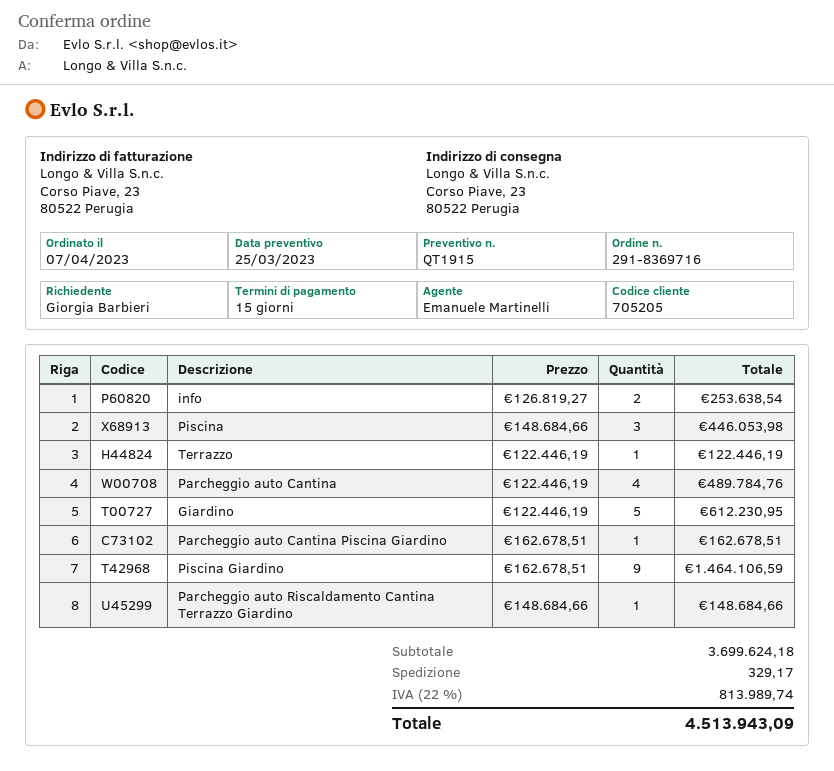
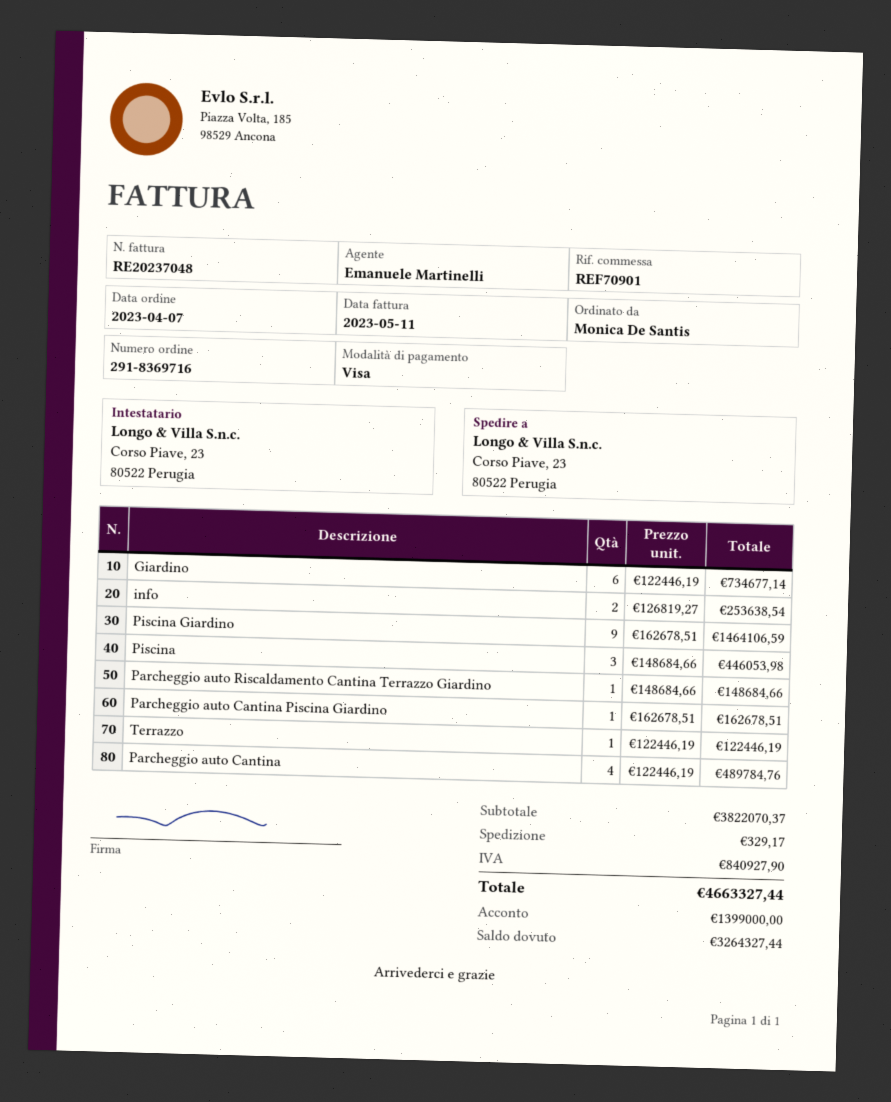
ordered by: Giorgia Barbieri -> Monica De Santis
Giardino: 5 x 122446.19 = 612230.95 -> 6 x 122446.19 = 734677.14
subtotal: 3699624.18 -> 3822070.37
tax: 813989.74 -> 840927.90
total: 4513943.09 -> 4663327.44

